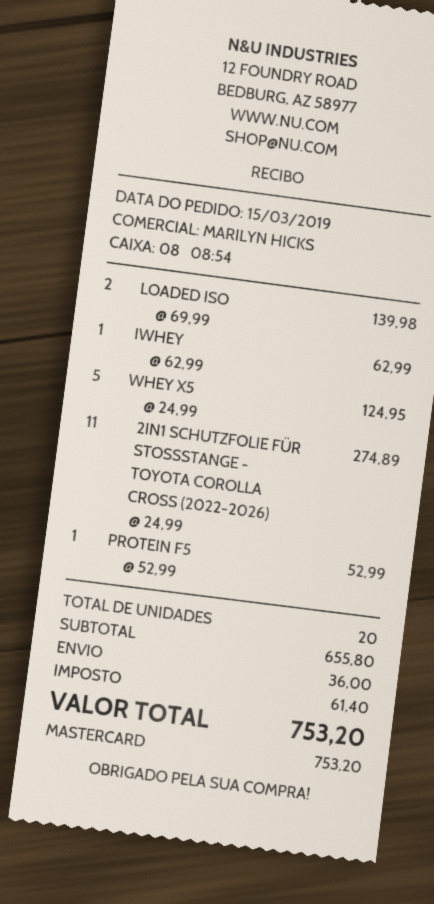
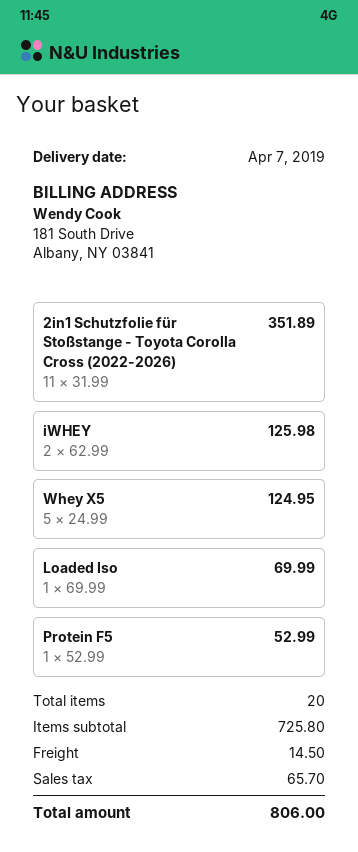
LOADED ISO: 2 x 69.99 = 139.98 -> 1 x 69.99 = 69.99
IWHEY: 1 x 62.99 = 62.99 -> 2 x 62.99 = 125.98
2IN1 SCHUTZFOLIE FÜR STOSSSTANGE - TOYOTA COROLLA CROSS (2022-2026): 11 x 24.99 = 274.89 -> 11 x 31.99 = 351.89
subtotal: 655.80 -> 725.80
shipping: 36.00 -> 14.50
tax: 61.40 -> 65.70
total: 753.20 -> 806.00

